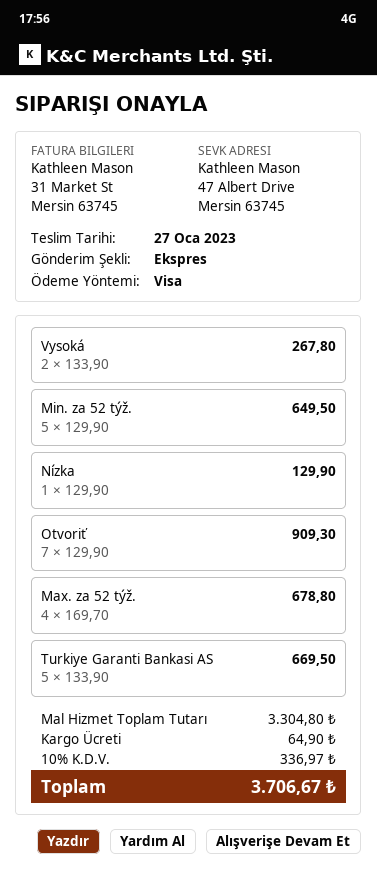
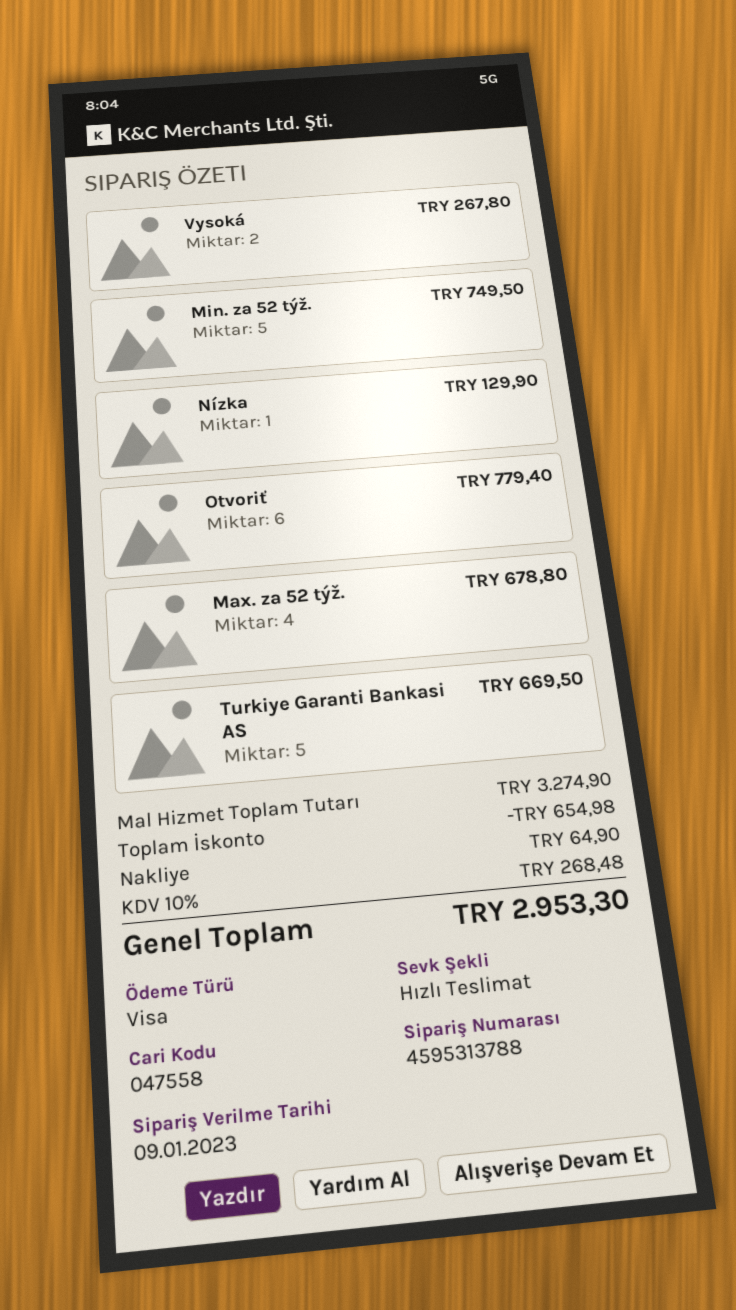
Min. za 52 týž.: 5 for 649.50 -> 5 for 749.50
Otvoriť: 7 for 909.30 -> 6 for 779.40
subtotal: 3304.80 -> 3274.90
discount: none -> 654.98
tax: 10% = 336.97 -> 10% = 268.48
total: 3706.67 -> 2953.30

